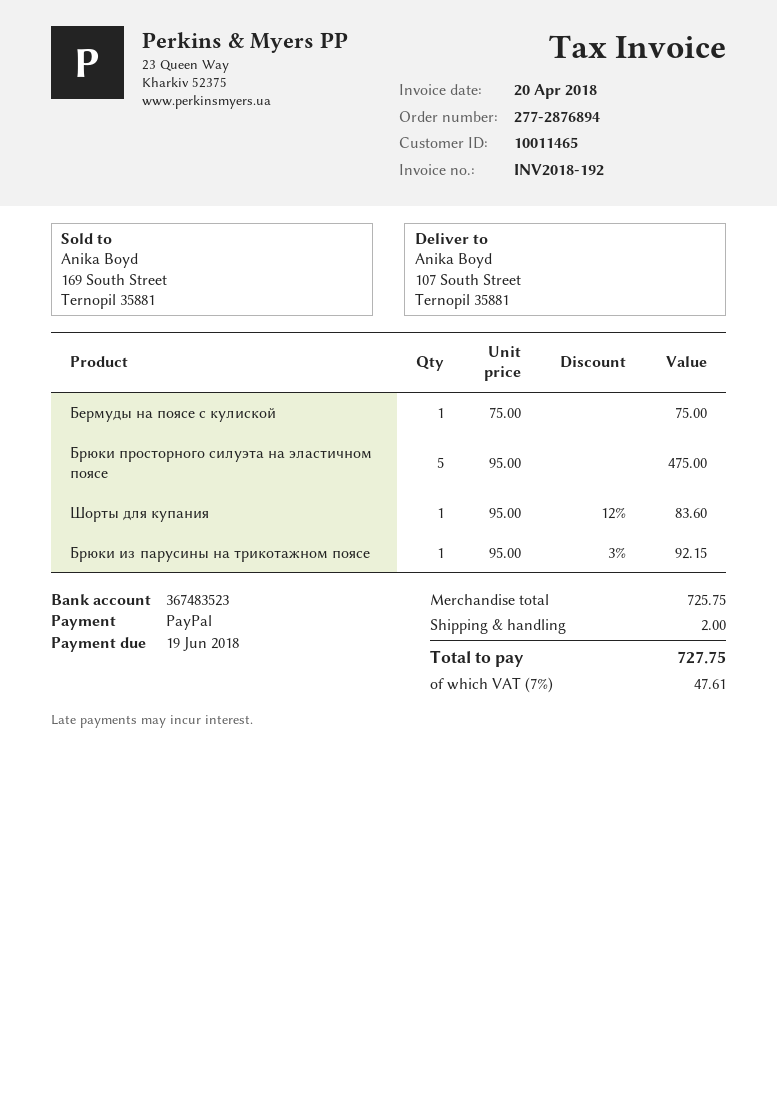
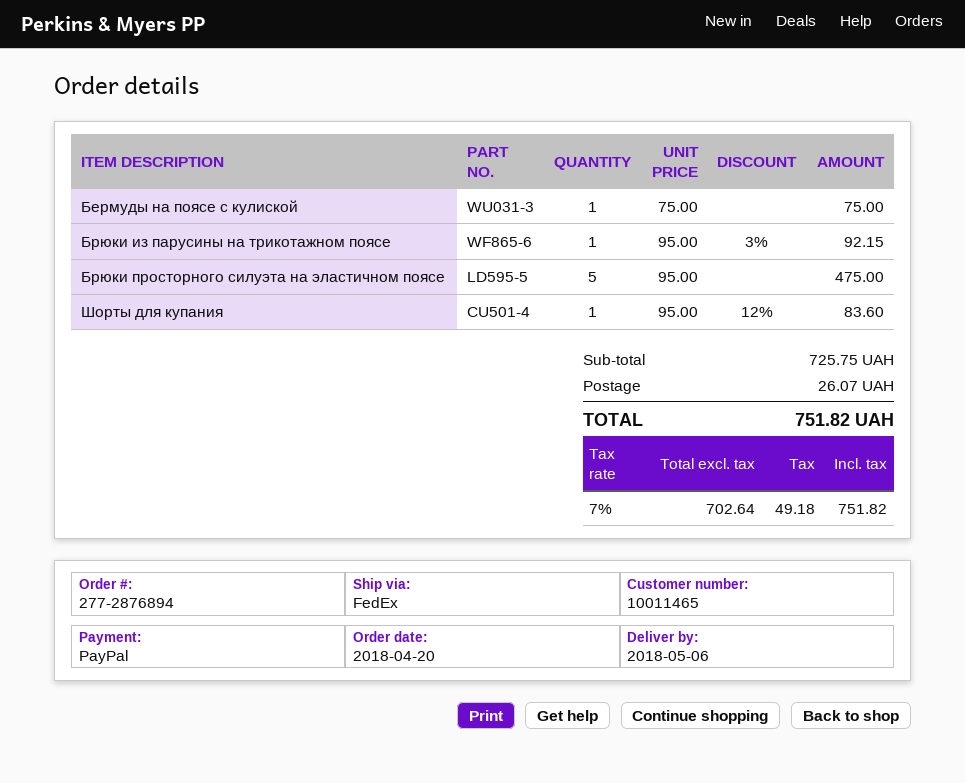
shipping: 2.00 -> 26.07
tax: 7% = 47.61 -> 7% = 49.18
total: 727.75 -> 751.82

